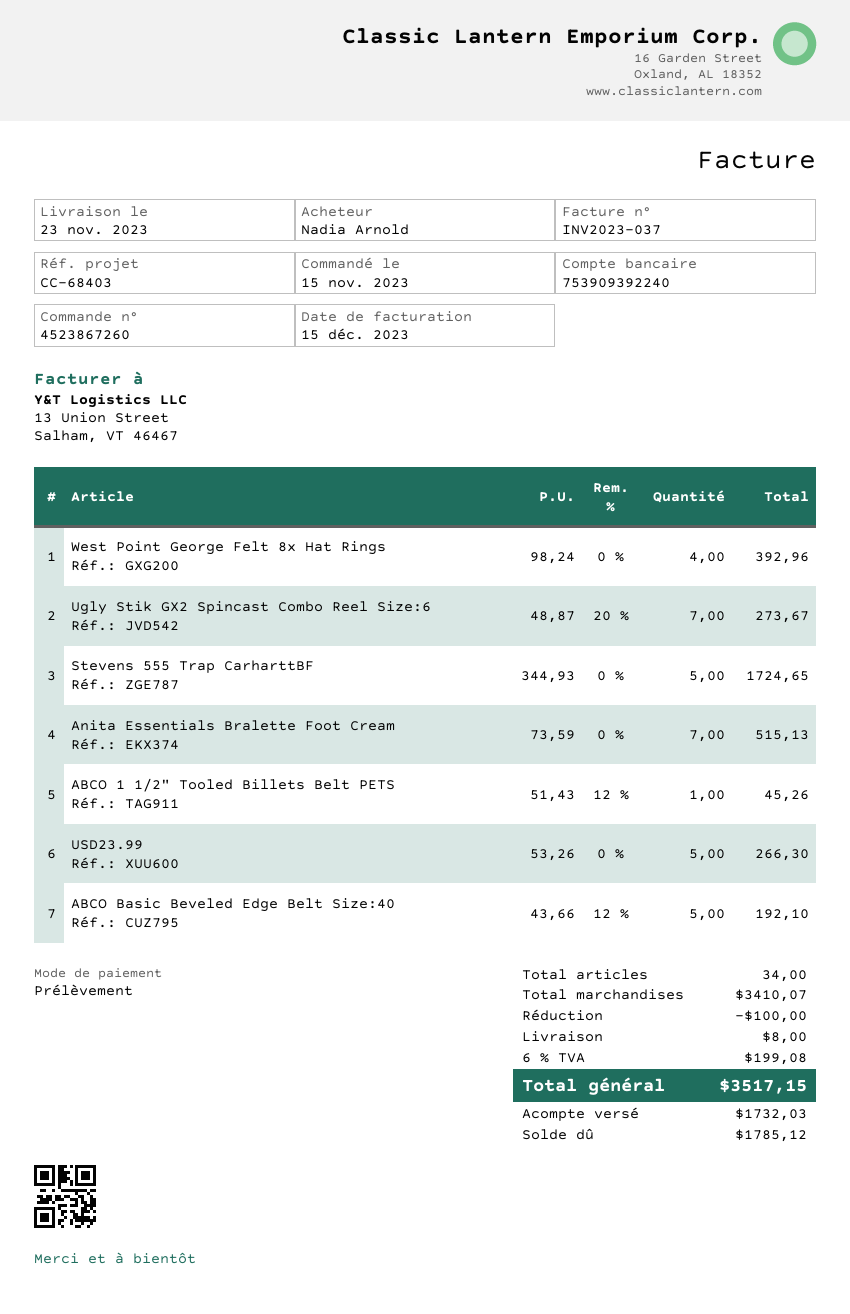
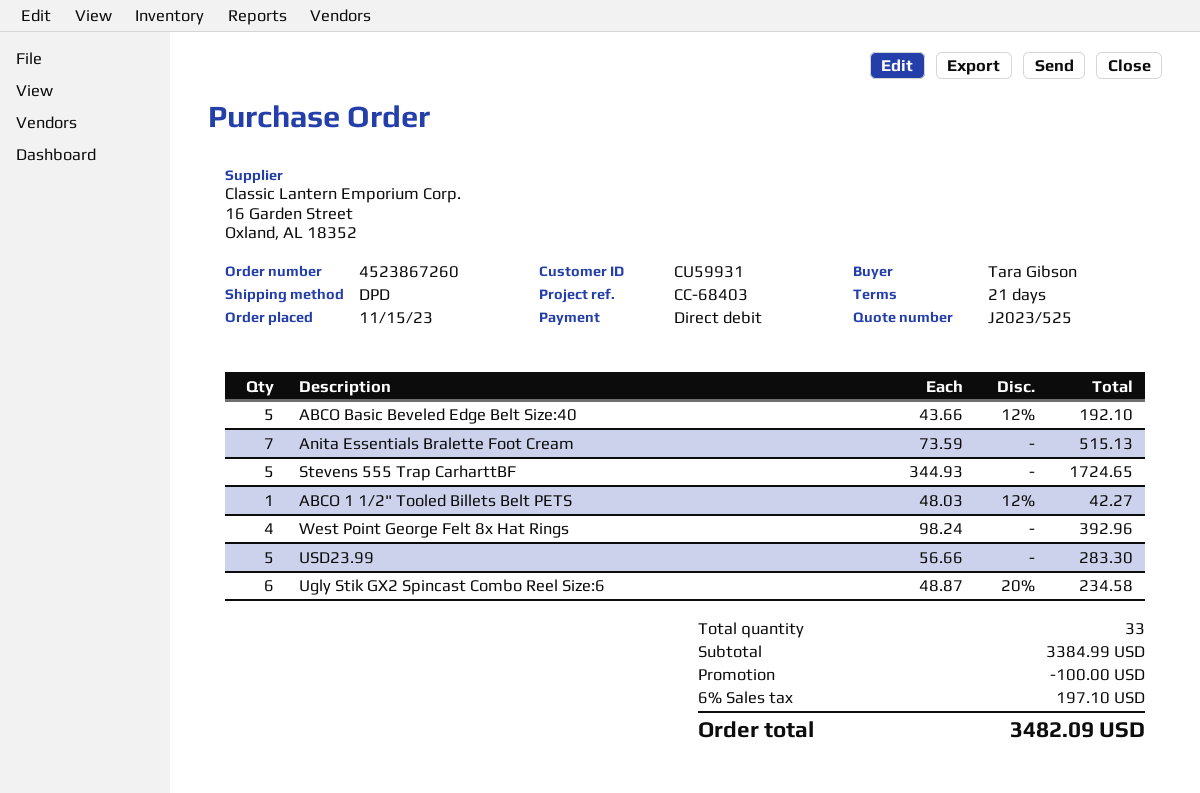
ordered by: Nadia Arnold -> Tara Gibson
Ugly Stik GX2 Spincast Combo Reel Size:6: 7 x 48.87 - 20% = 273.67 -> 6 x 48.87 - 20% = 234.58
ABCO 1 1/2" Tooled Billets Belt PETS: 1 x 51.43 - 12% = 45.26 -> 1 x 48.03 - 12% = 42.27
USD23.99: 5 x 53.26 = 266.30 -> 5 x 56.66 = 283.30
total quantity: 34 -> 33
subtotal: 3410.07 -> 3384.99
shipping: 8.00 -> none
tax: 6% = 199.08 -> 6% = 197.10
total: 3517.15 -> 3482.09

